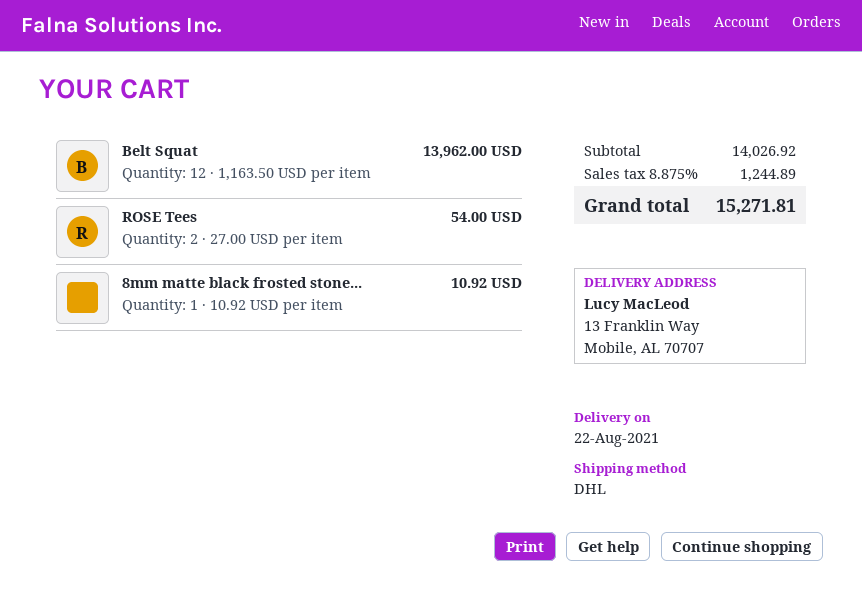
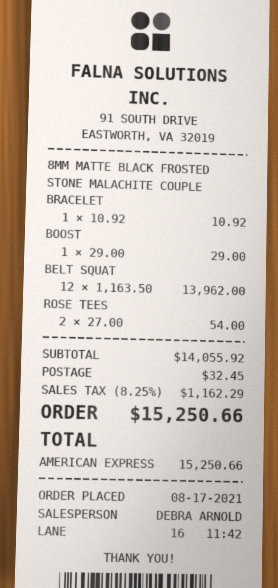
BOOST: none -> 1 x 29.00 = 29.00
subtotal: 14026.92 -> 14055.92
shipping: none -> 32.45
tax: 8.875% = 1244.89 -> 8.25% = 1162.29
total: 15271.81 -> 15250.66

